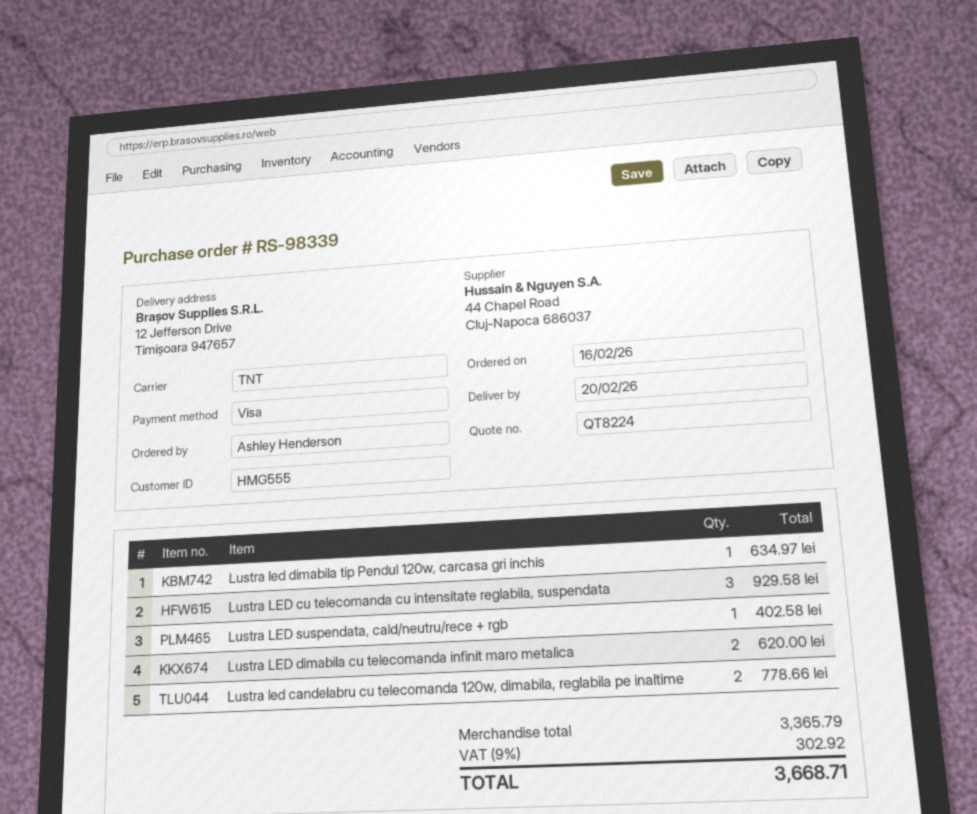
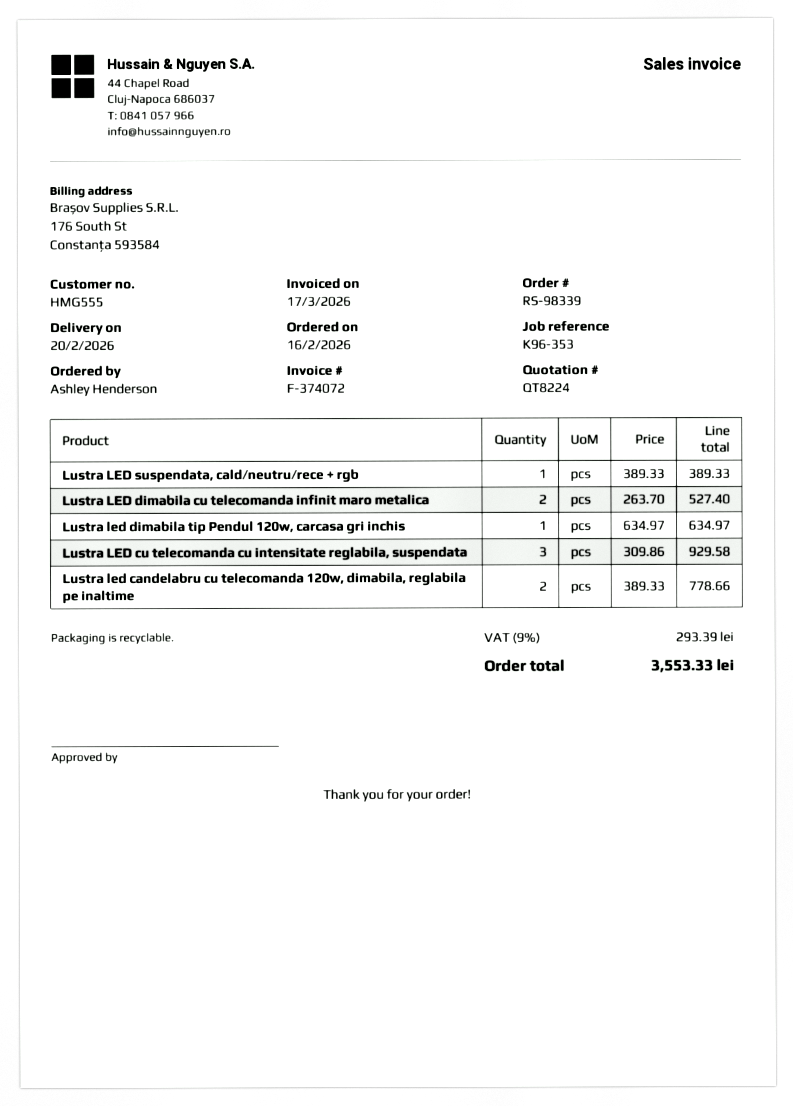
Lustra LED suspendata, cald/neutru/rece + rgb: 1 for 402.58 -> 1 for 389.33
Lustra LED dimabila cu telecomanda infinit maro metalica: 2 for 620.00 -> 2 for 527.40
tax: 9% = 302.92 -> 9% = 293.39
total: 3668.71 -> 3553.33

